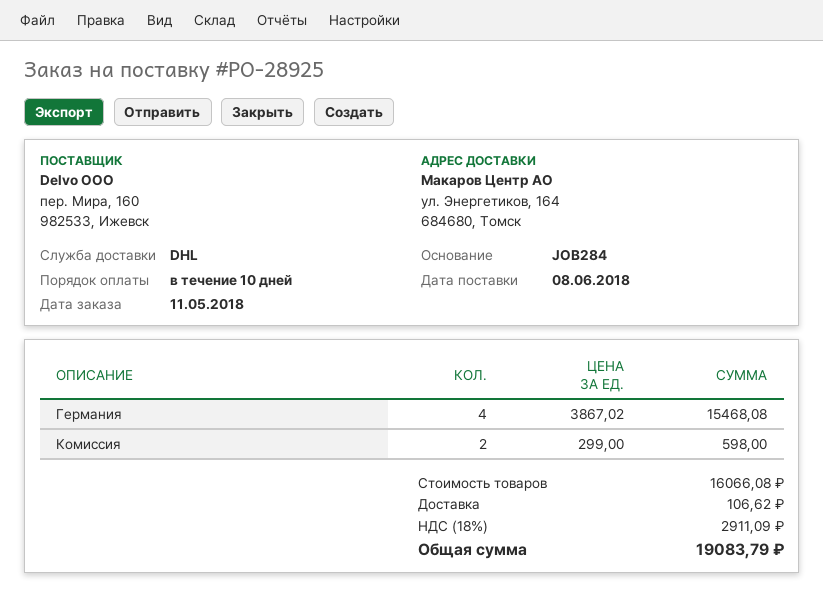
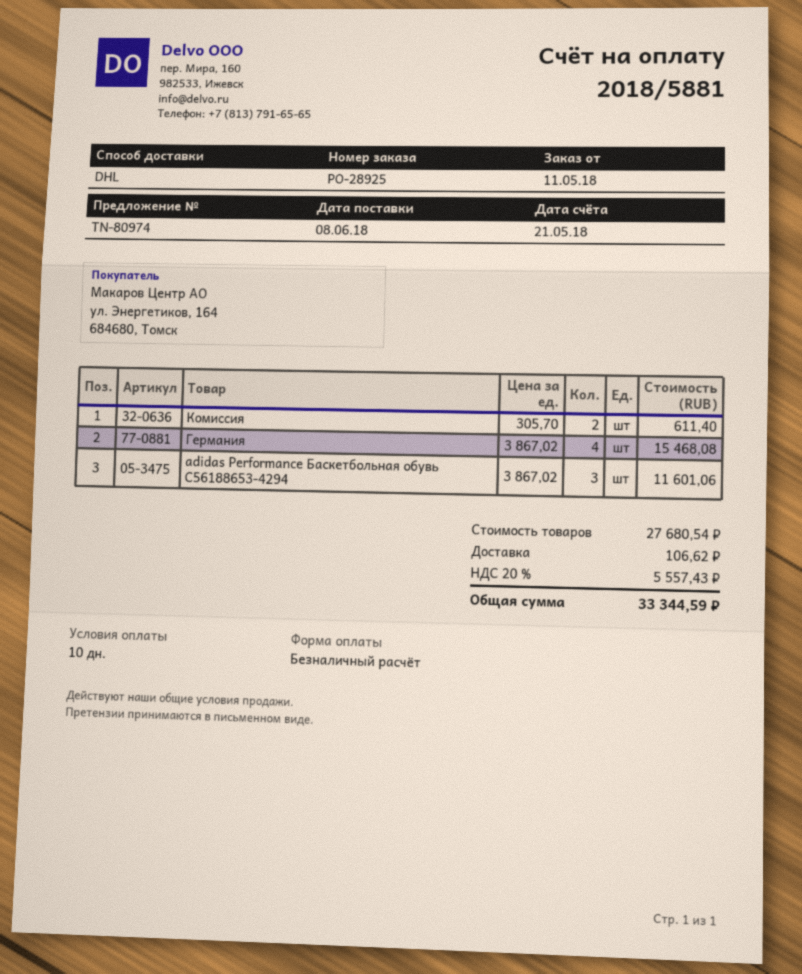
Комиссия: 2 x 299.00 = 598.00 -> 2 x 305.70 = 611.40
adidas Performance Баскетбольная обувь C56188653-4294: none -> 3 x 3867.02 = 11601.06
subtotal: 16066.08 -> 27680.54
tax: 18% = 2911.09 -> 20% = 5557.43
total: 19083.79 -> 33344.59

